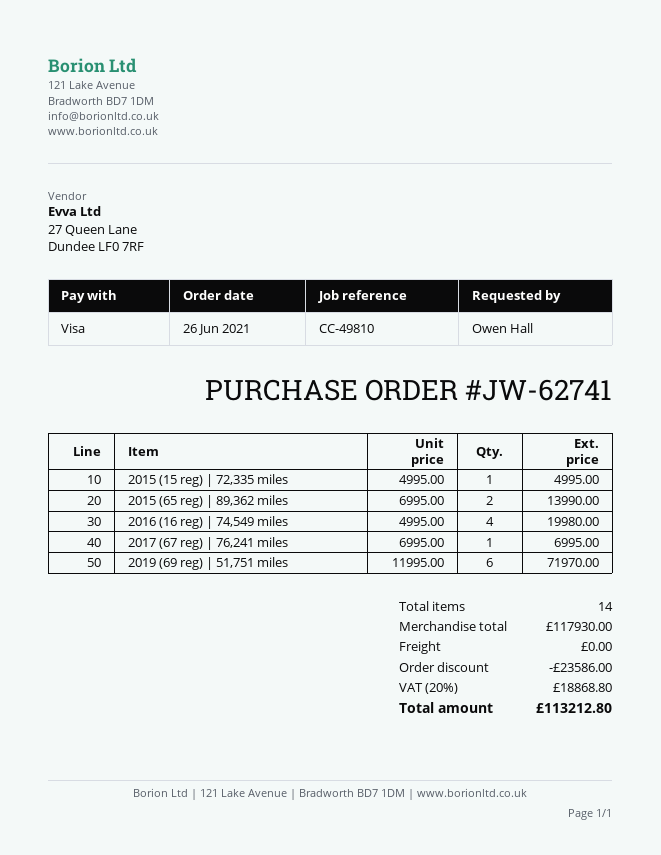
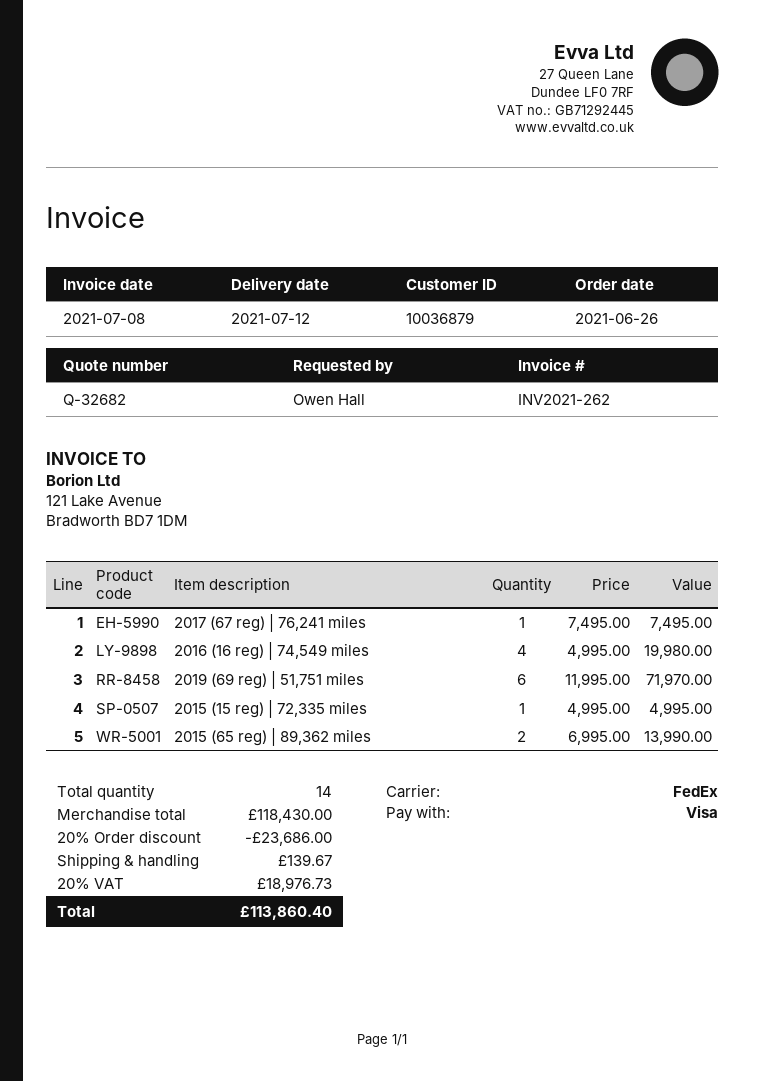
2017 (67 reg) | 76,241 miles: 1 x 6995.00 = 6995.00 -> 1 x 7495.00 = 7495.00
subtotal: 117930.00 -> 118430.00
discount: 23586.00 -> 23686.00
shipping: 0.00 -> 139.67
tax: 20% = 18868.80 -> 20% = 18976.73
total: 113212.80 -> 113860.40

